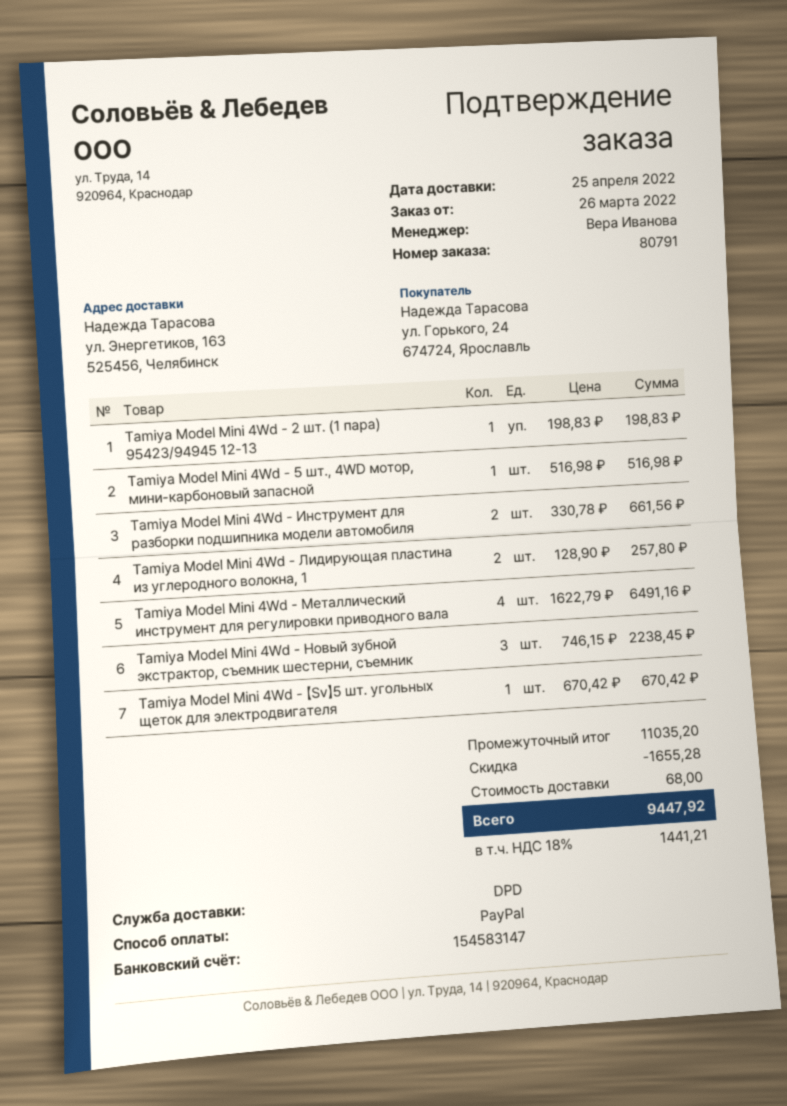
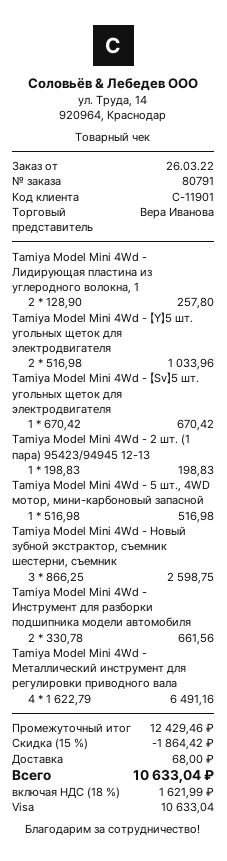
payment method: PayPal -> Visa
Tamiya Model Mini 4Wd - Новый зубной экстрактор, съемник шестерни, съемник: 3 x 746.15 = 2238.45 -> 3 x 866.25 = 2598.75
Tamiya Model Mini 4Wd - 【Y】5 шт. угольных щеток для электродвигателя: none -> 2 x 516.98 = 1033.96
subtotal: 11035.20 -> 12429.46
discount: 1655.28 -> 1864.42
tax: 18% = 1441.21 -> 18% = 1621.99
total: 9447.92 -> 10633.04

